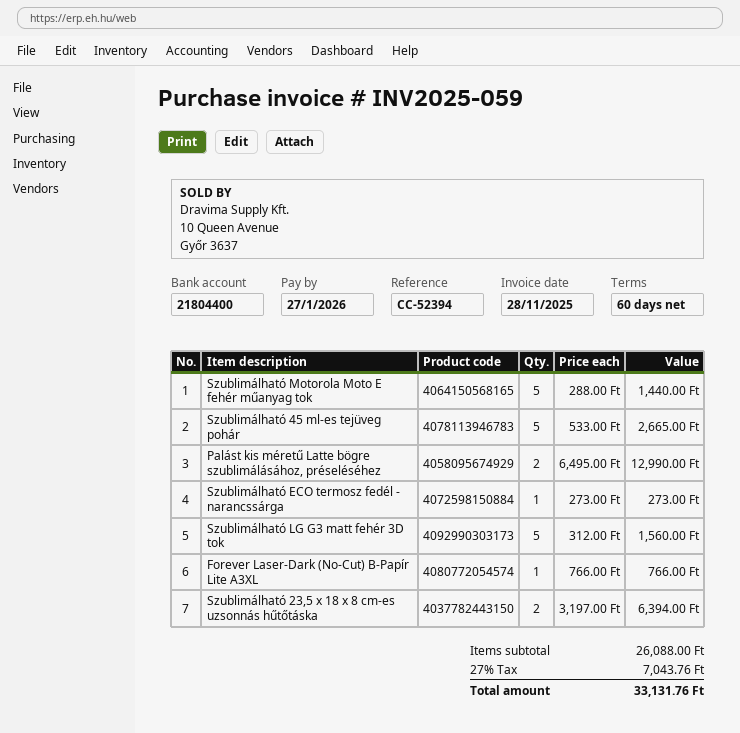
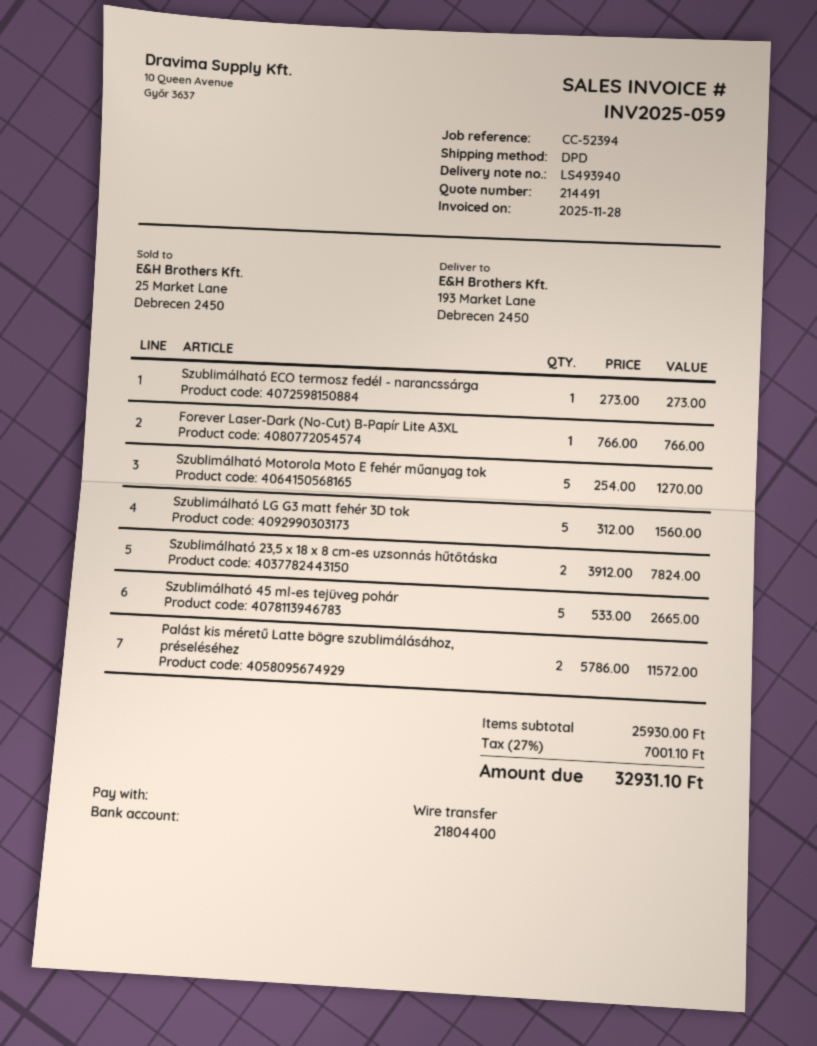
Szublimálható Motorola Moto E fehér műanyag tok: 5 x 288.00 = 1440.00 -> 5 x 254.00 = 1270.00
Palást kis méretű Latte bögre szublimálásához, préseléséhez: 2 x 6495.00 = 12990.00 -> 2 x 5786.00 = 11572.00
Szublimálható 23,5 x 18 x 8 cm-es uzsonnás hűtőtáska: 2 x 3197.00 = 6394.00 -> 2 x 3912.00 = 7824.00
subtotal: 26088.00 -> 25930.00
tax: 27% = 7043.76 -> 27% = 7001.10
total: 33131.76 -> 32931.10

